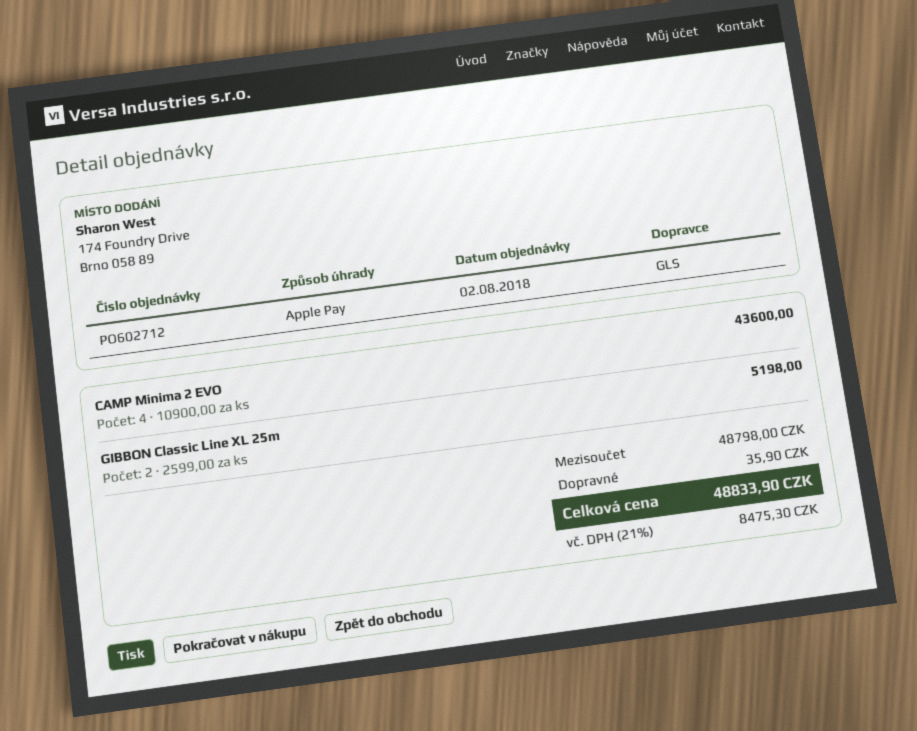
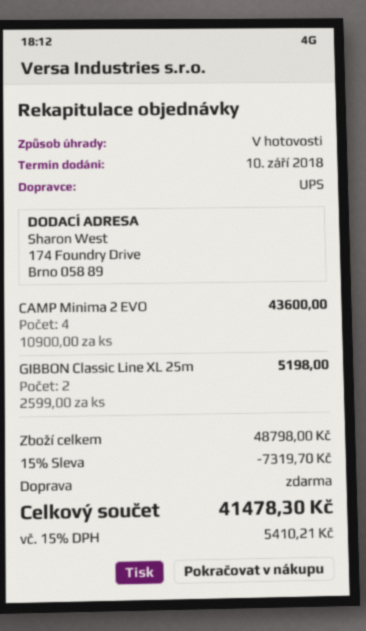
payment method: Apple Pay -> cash
shipping method: GLS -> UPS
discount: none -> 15% = 7319.70
shipping: 35.90 -> 0.00
tax: 21% = 8475.30 -> 15% = 5410.21
total: 48833.90 -> 41478.30

